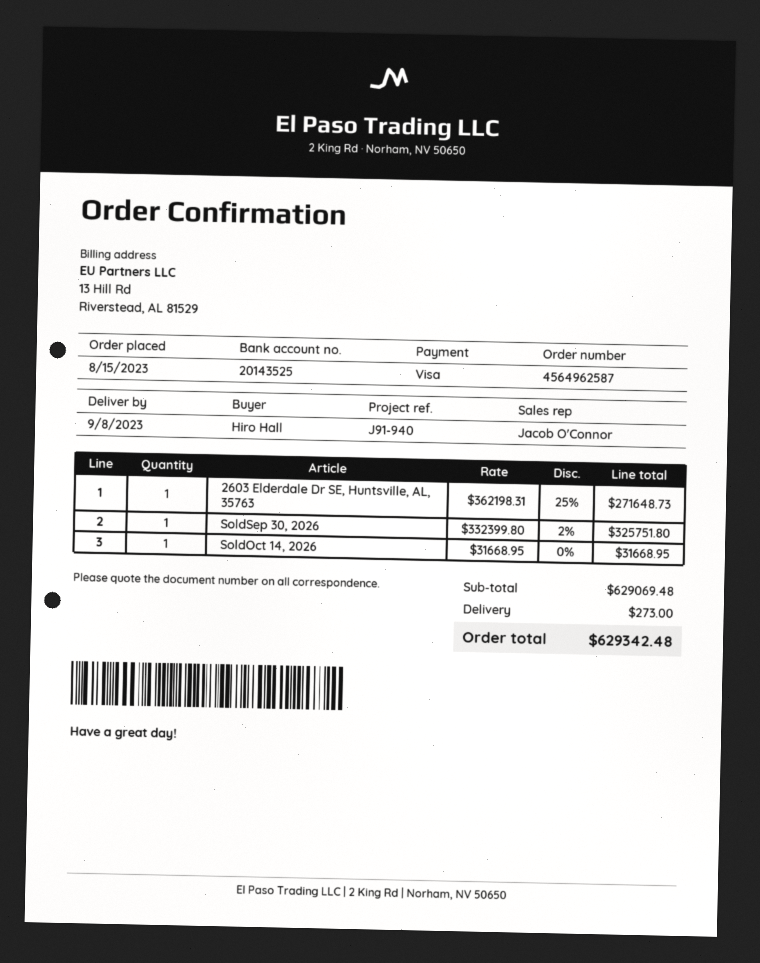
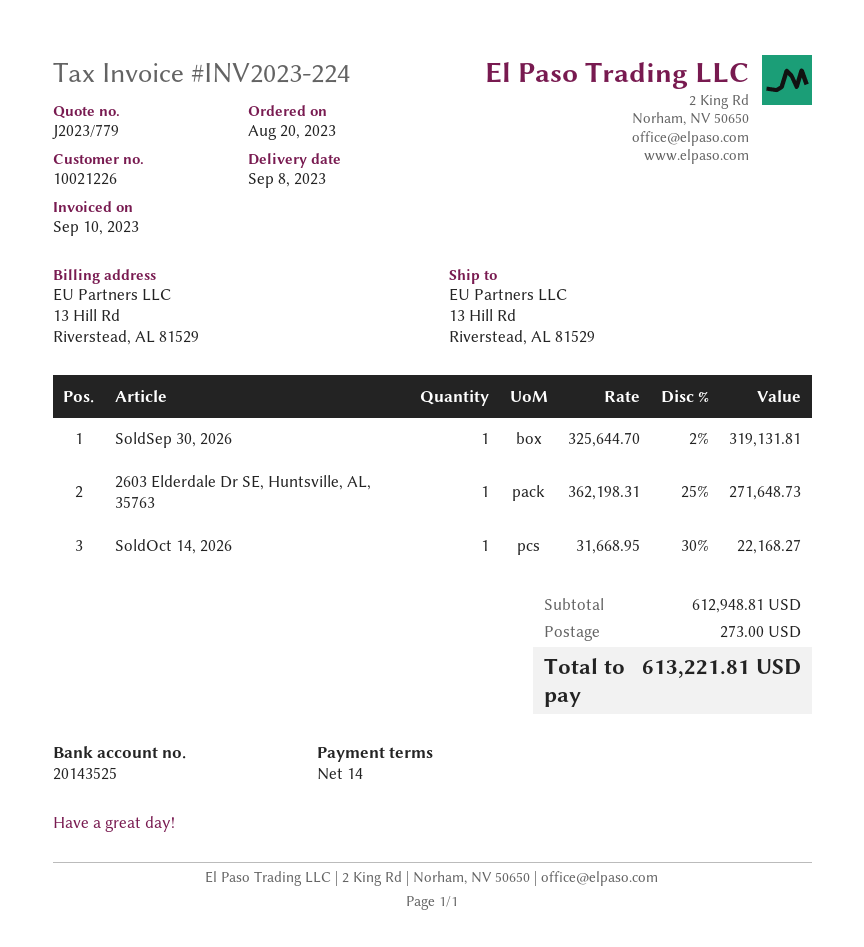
order date: 2023-08-15 -> 2023-08-20
SoldSep 30, 2026: 1 x 332399.80 - 2% = 325751.80 -> 1 x 325644.70 - 2% = 319131.81
SoldOct 14, 2026: 1 x 31668.95 = 31668.95 -> 1 x 31668.95 - 30% = 22168.27
subtotal: 629069.48 -> 612948.81
total: 629342.48 -> 613221.81

